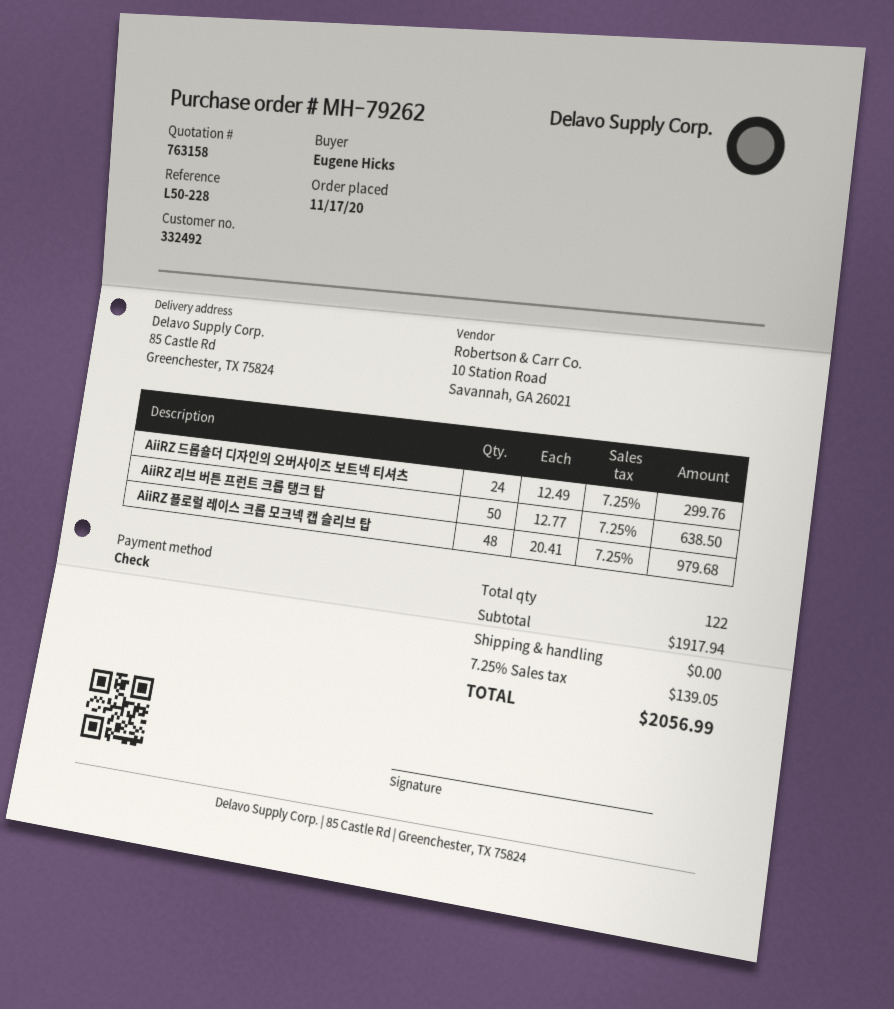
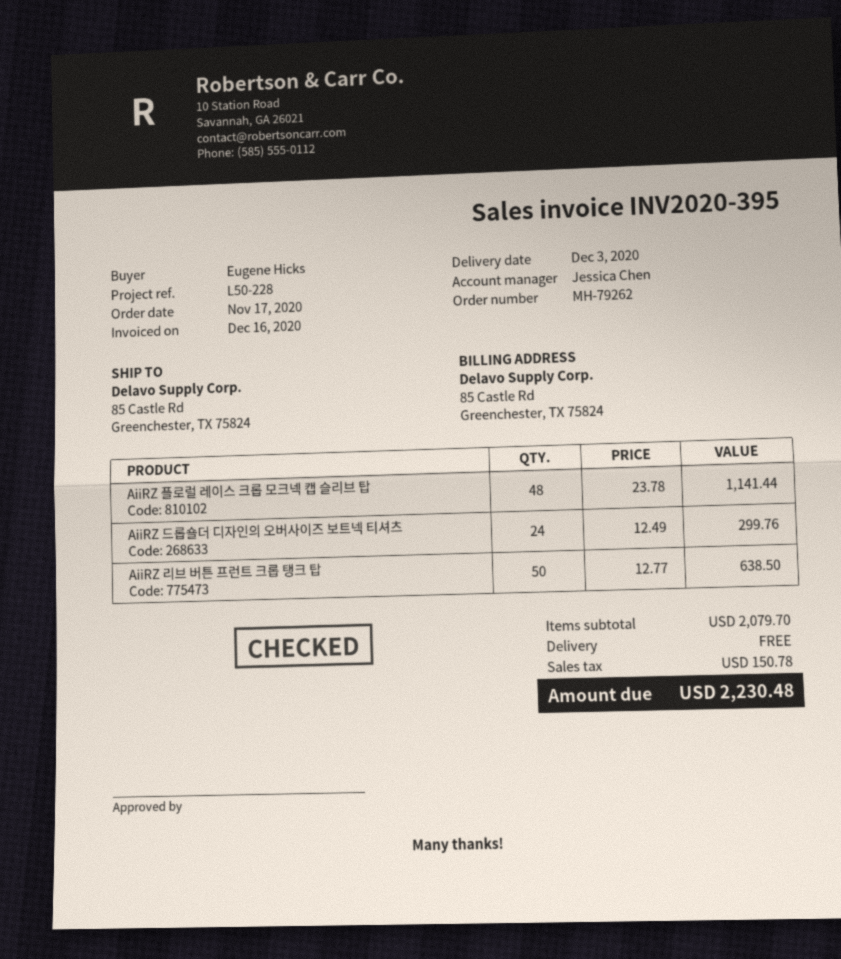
AiiRZ 플로럴 레이스 크롭 모크넥 캡 슬리브 탑: 48 x 20.41 = 979.68 -> 48 x 23.78 = 1141.44
subtotal: 1917.94 -> 2079.70
tax: 139.05 -> 150.78
total: 2056.99 -> 2230.48

